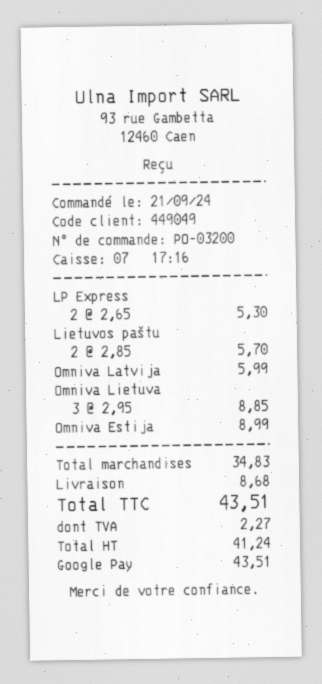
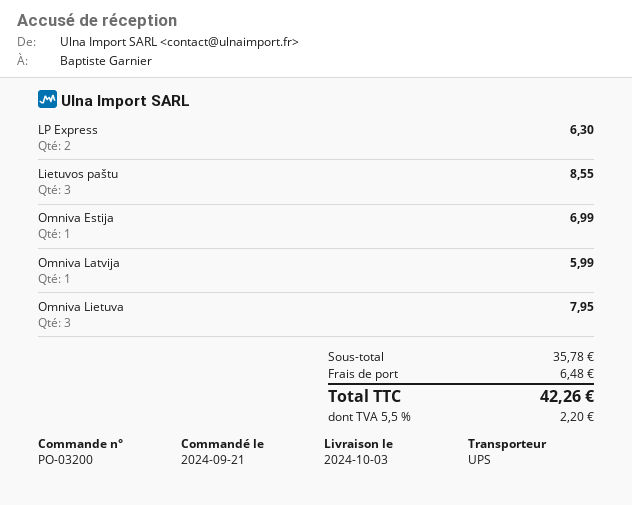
LP Express: 2 for 5.30 -> 2 for 6.30
Lietuvos paštu: 2 for 5.70 -> 3 for 8.55
Omniva Lietuva: 3 for 8.85 -> 3 for 7.95
Omniva Estija: 1 for 8.99 -> 1 for 6.99
subtotal: 34.83 -> 35.78
shipping: 8.68 -> 6.48
tax: 2.27 -> 2.20
total: 43.51 -> 42.26

